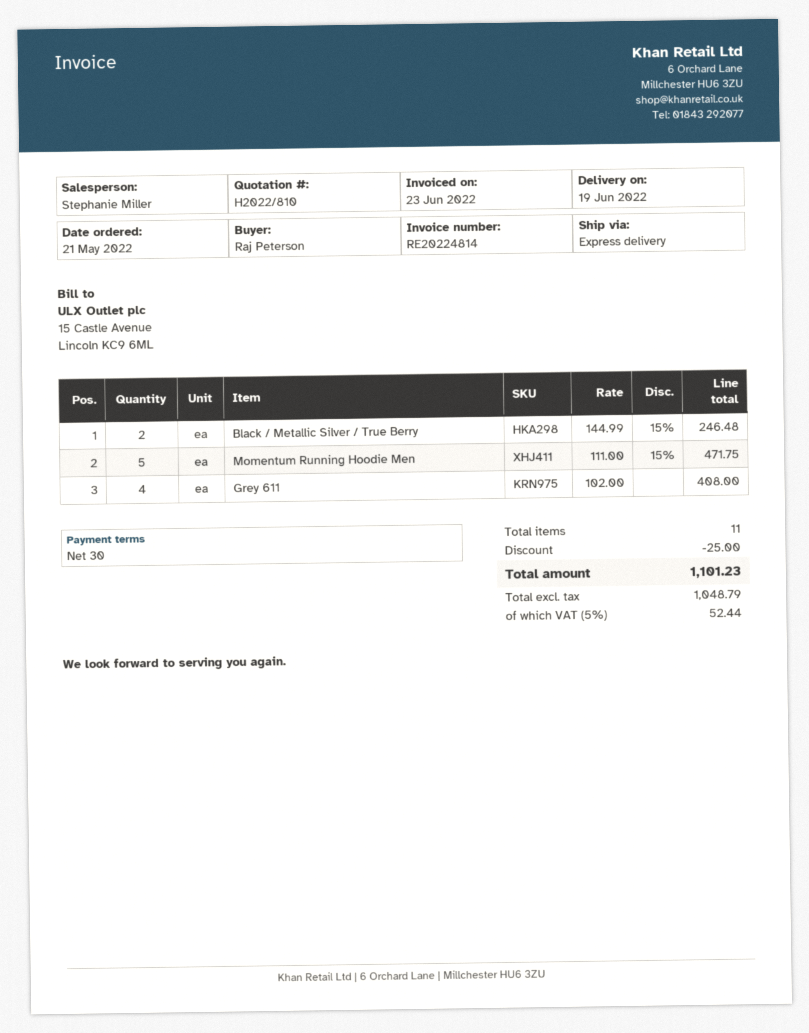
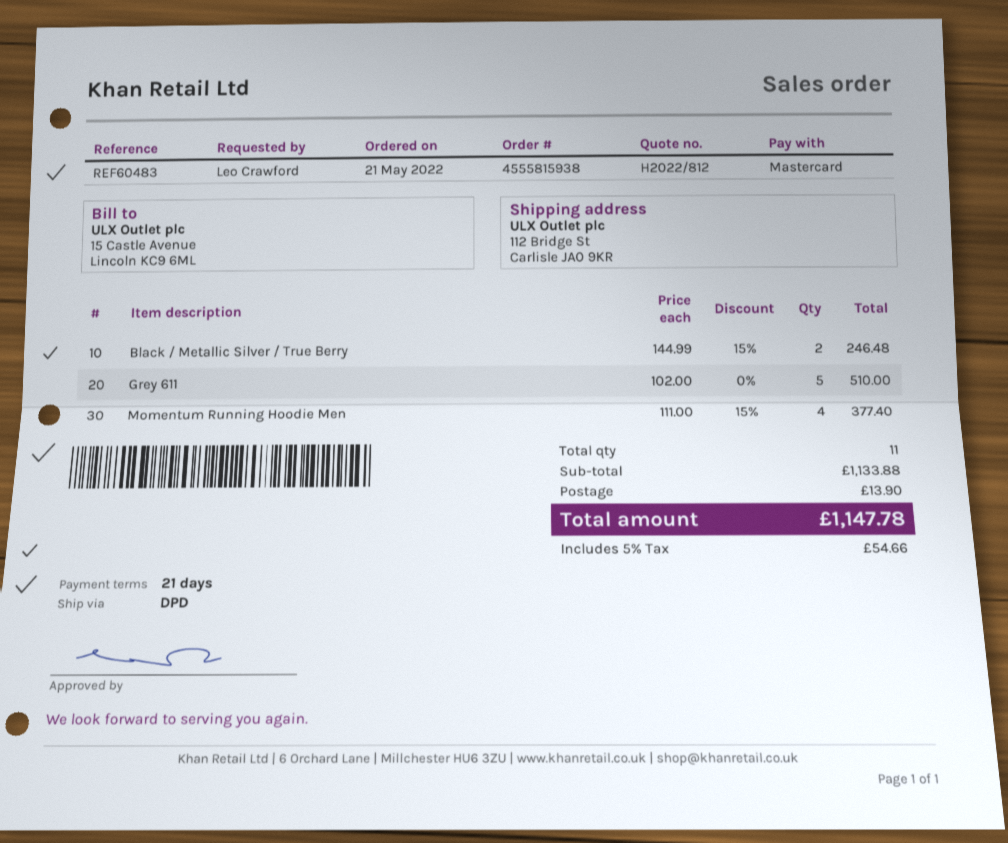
quote number: H2022/810 -> H2022/812
payment terms: 30 days -> 21 days
ordered by: Raj Peterson -> Leo Crawford
shipping method: express -> DPD
Momentum Running Hoodie Men: 5 x 111.00 - 15% = 471.75 -> 4 x 111.00 - 15% = 377.40
Grey 611: 4 x 102.00 = 408.00 -> 5 x 102.00 = 510.00
discount: 25.00 -> none
shipping: none -> 13.90
tax: 5% = 52.44 -> 5% = 54.66
total: 1101.23 -> 1147.78

